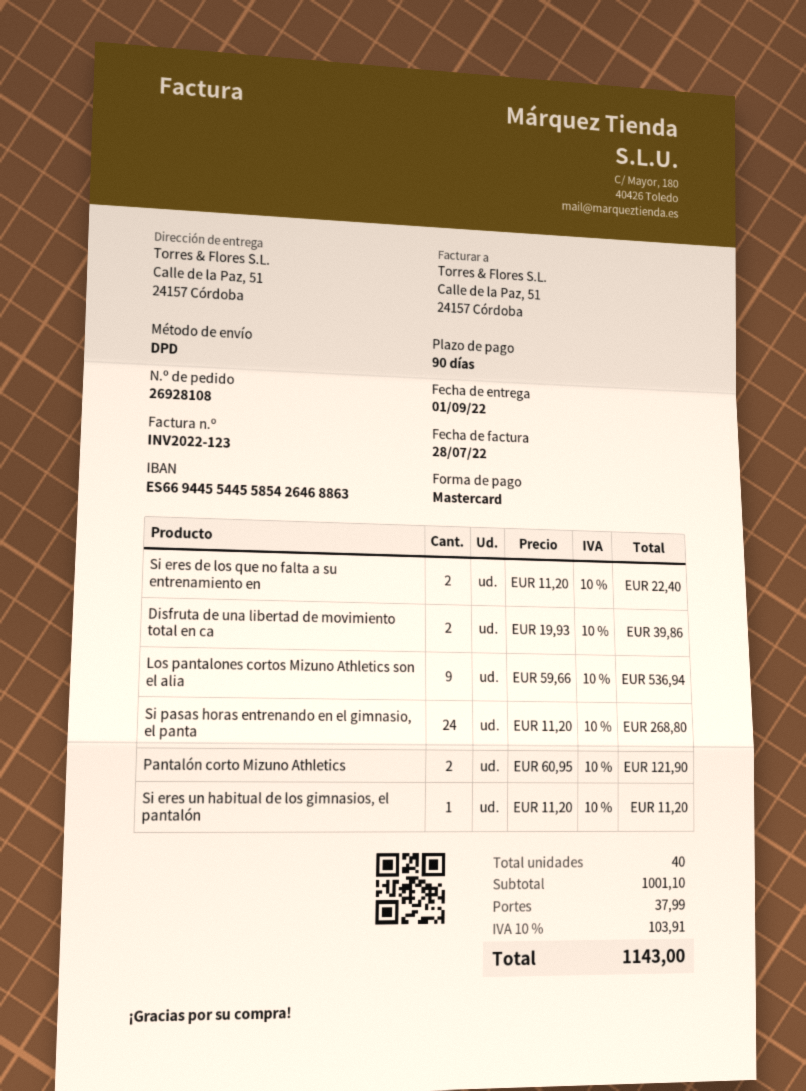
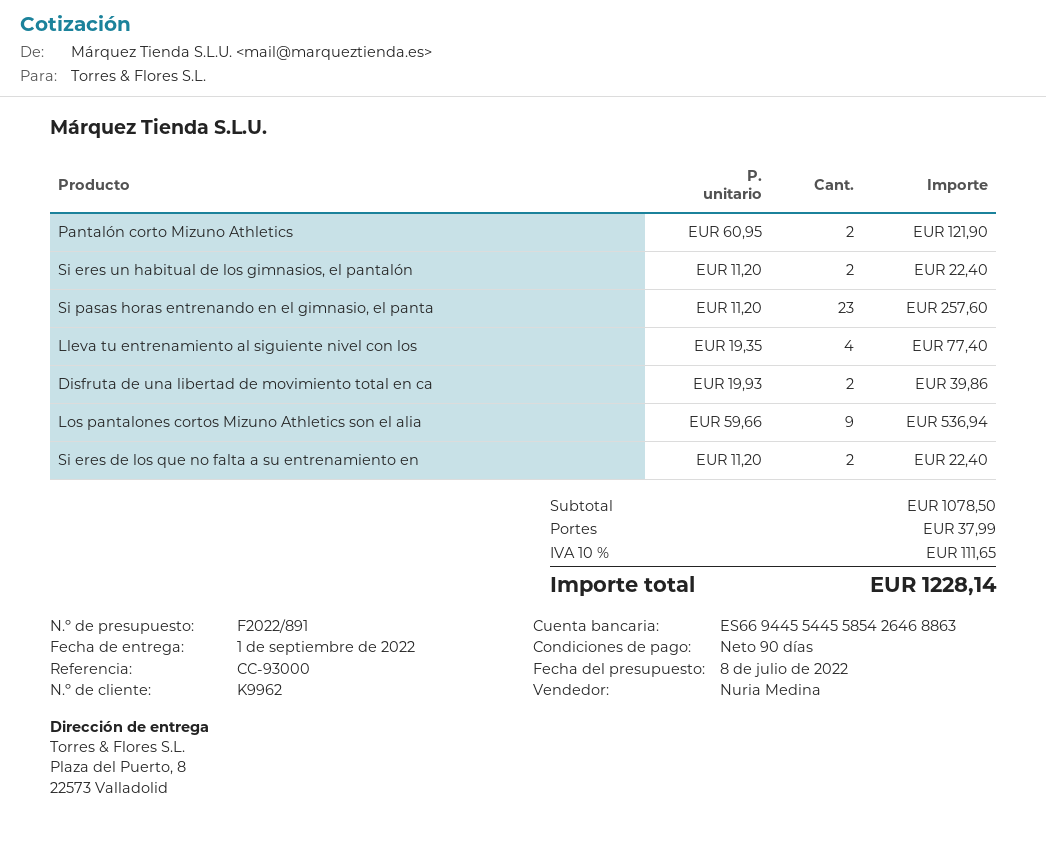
ship to: Calle de la Paz, 51, 24157 Córdoba -> Plaza del Puerto, 8, 22573 Valladolid
Si pasas horas entrenando en el gimnasio, el panta: 24 x 11.20 = 268.80 -> 23 x 11.20 = 257.60
Si eres un habitual de los gimnasios, el pantalón: 1 x 11.20 = 11.20 -> 2 x 11.20 = 22.40
Lleva tu entrenamiento al siguiente nivel con los: none -> 4 x 19.35 = 77.40
subtotal: 1001.10 -> 1078.50
tax: 10% = 103.91 -> 10% = 111.65
total: 1143.00 -> 1228.14

